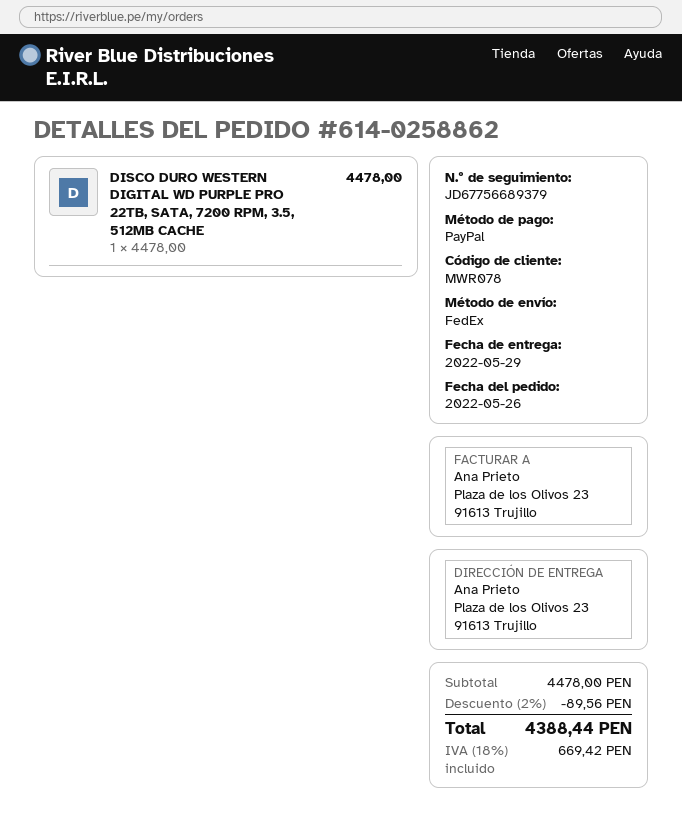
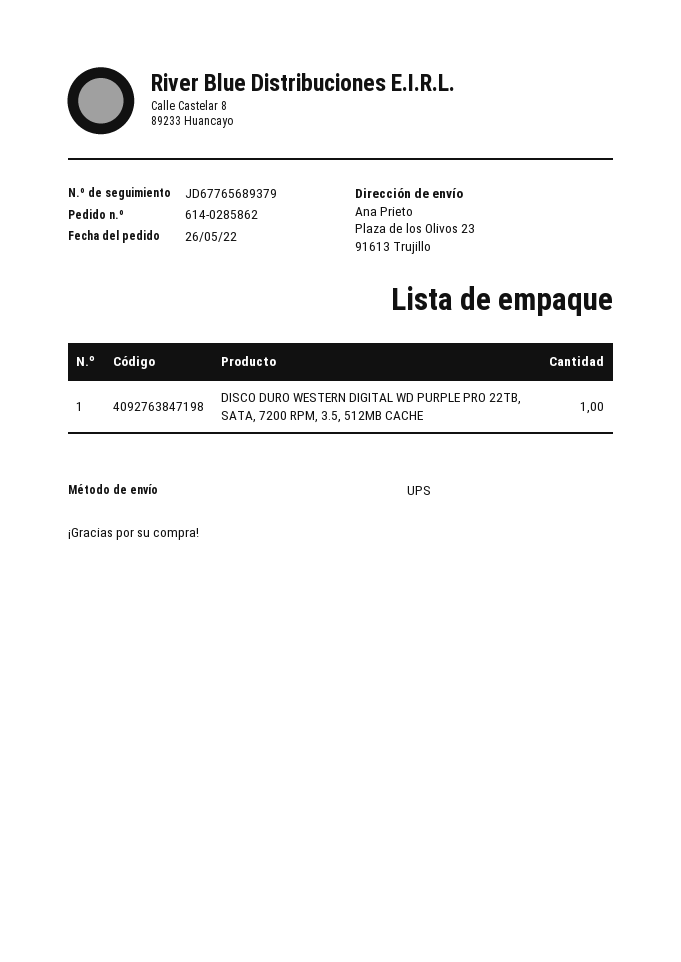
order number: 614-0258862 -> 614-0285862
shipping method: FedEx -> UPS
tracking number: JD67756689379 -> JD67765689379

